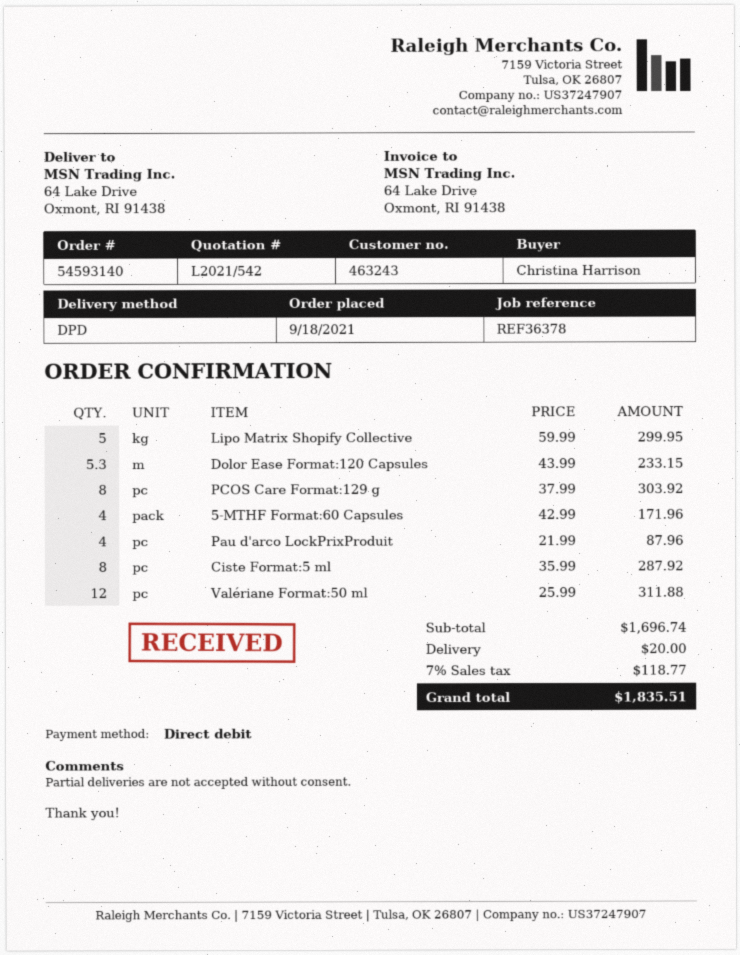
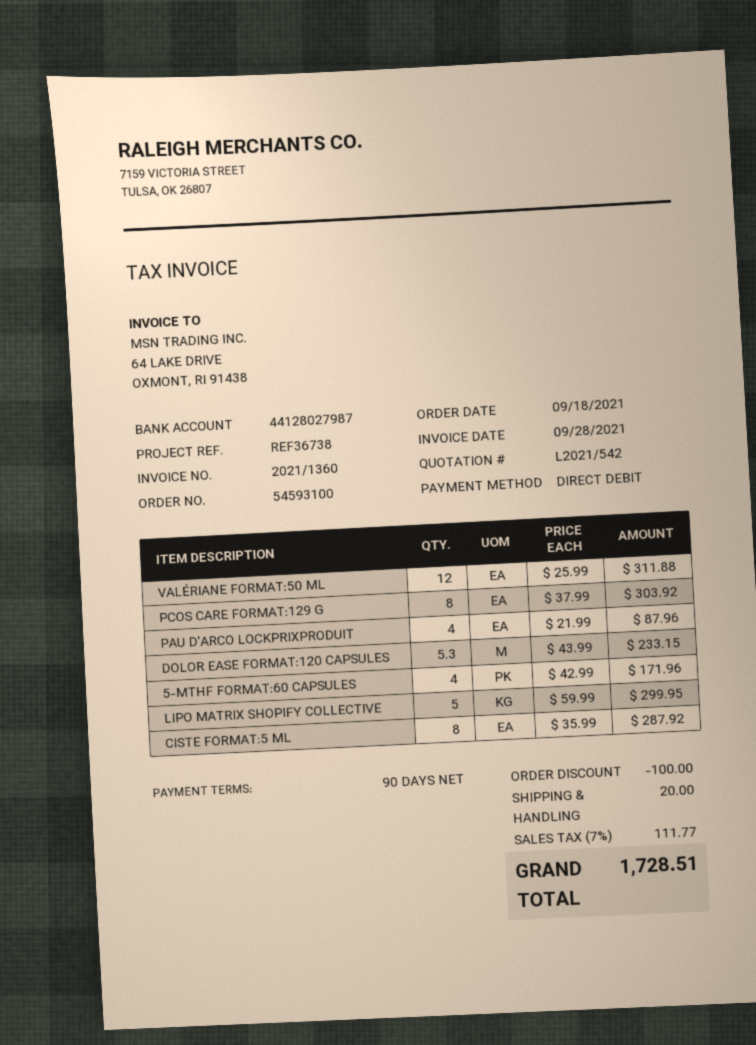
order number: 54593140 -> 54593100
reference: REF36378 -> REF36738
discount: none -> 100.00
tax: 7% = 118.77 -> 7% = 111.77
total: 1835.51 -> 1728.51

